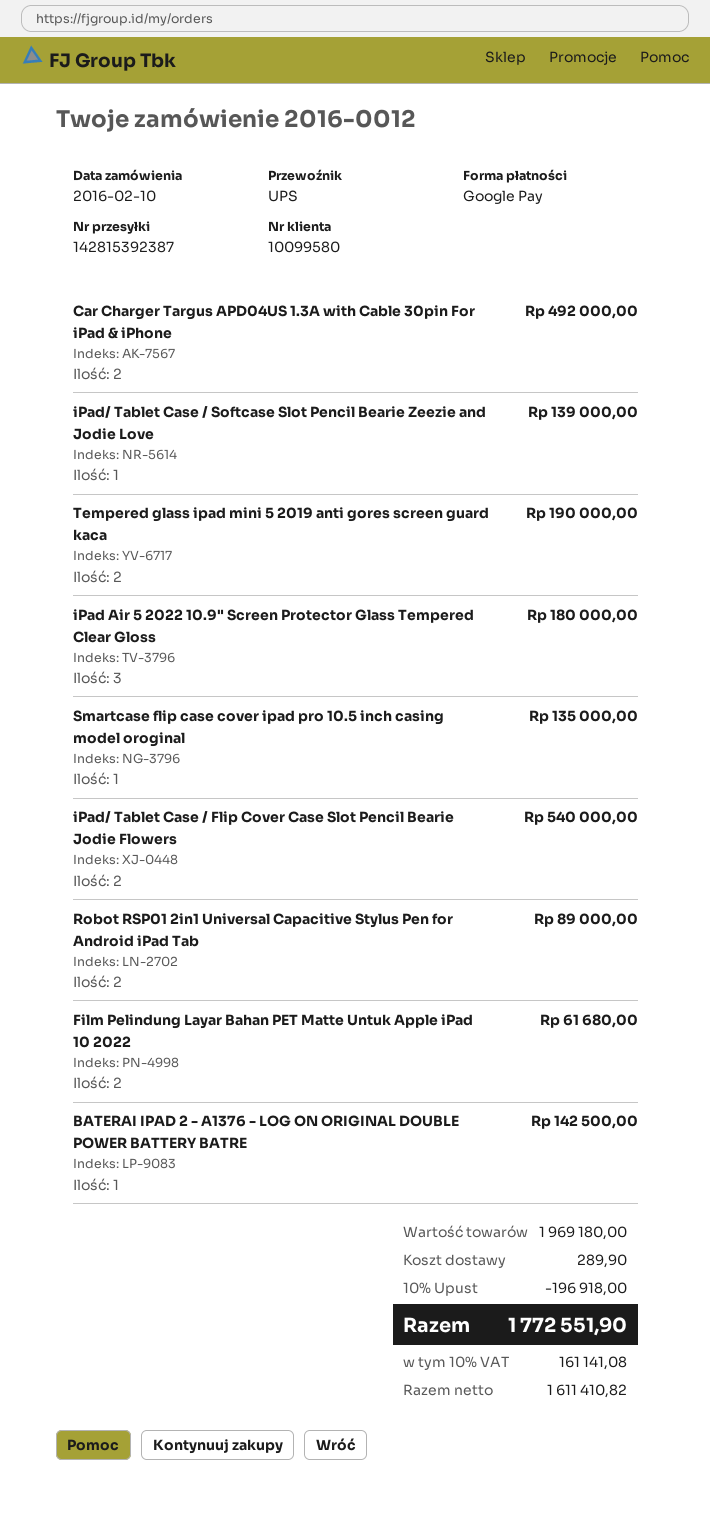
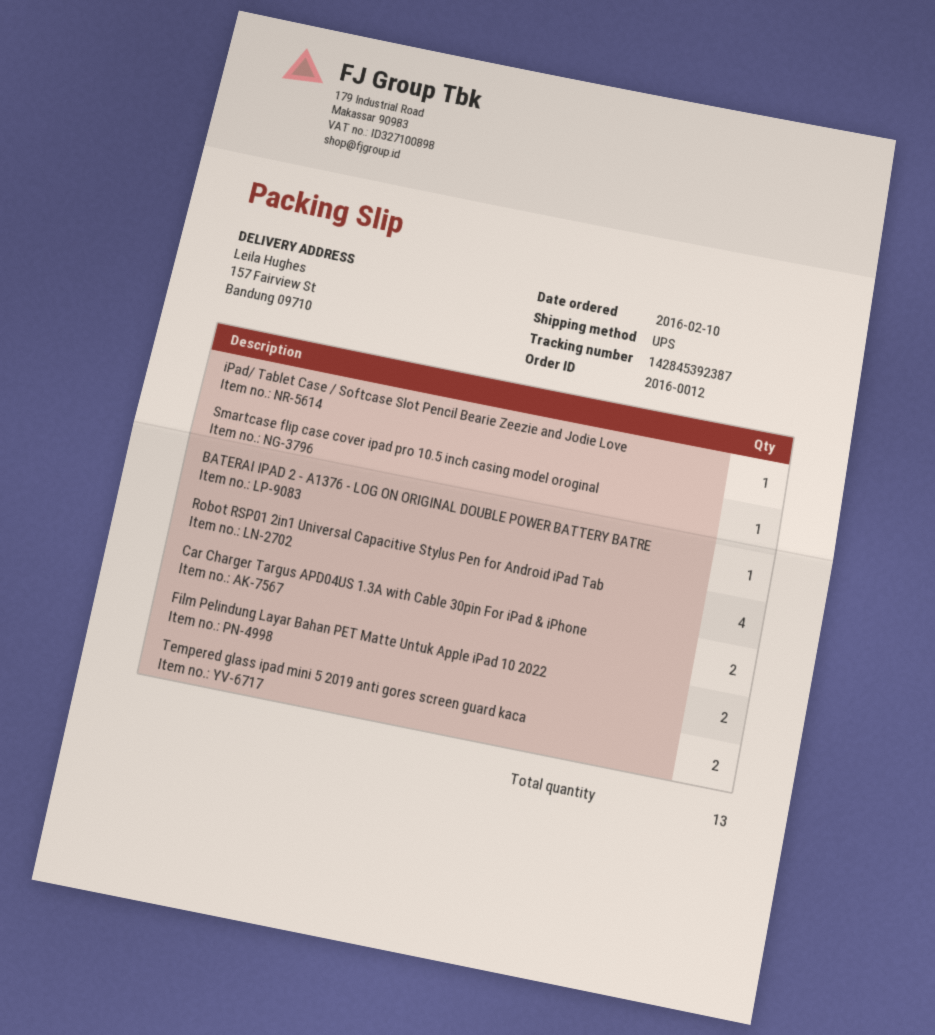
tracking number: 142815392387 -> 142845392387
iPad Air 5 2022 10.9" Screen Protector Glass Tempered Clear Gloss: 3 -> none
iPad/ Tablet Case / Flip Cover Case Slot Pencil Bearie Jodie Flowers: 2 -> none
Robot RSP01 2in1 Universal Capacitive Stylus Pen for Android iPad Tab: 2 -> 4

